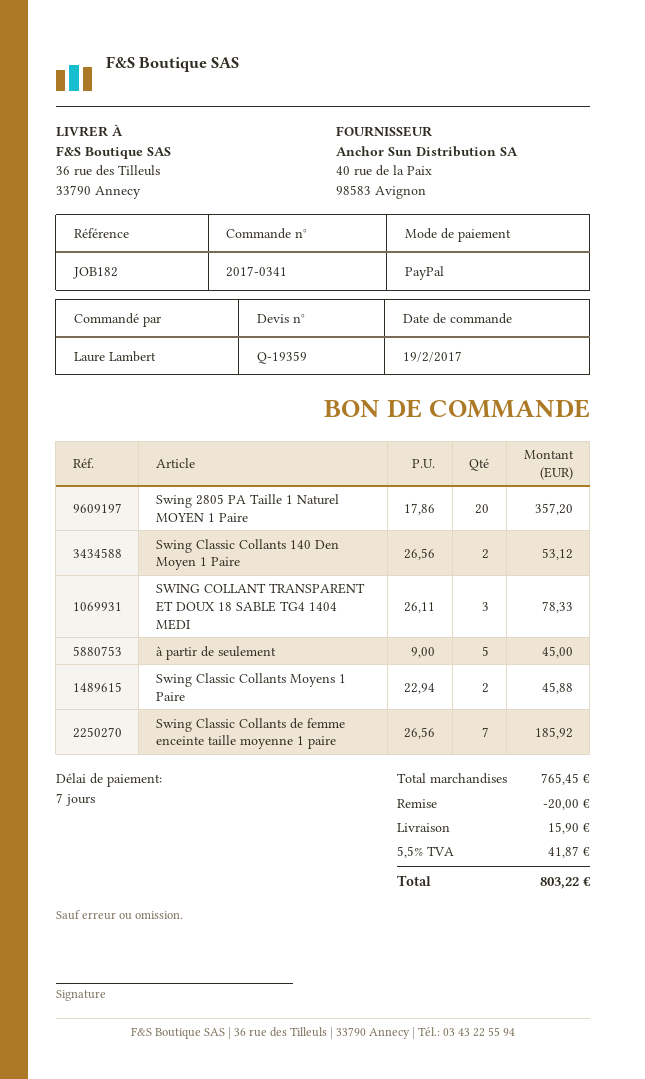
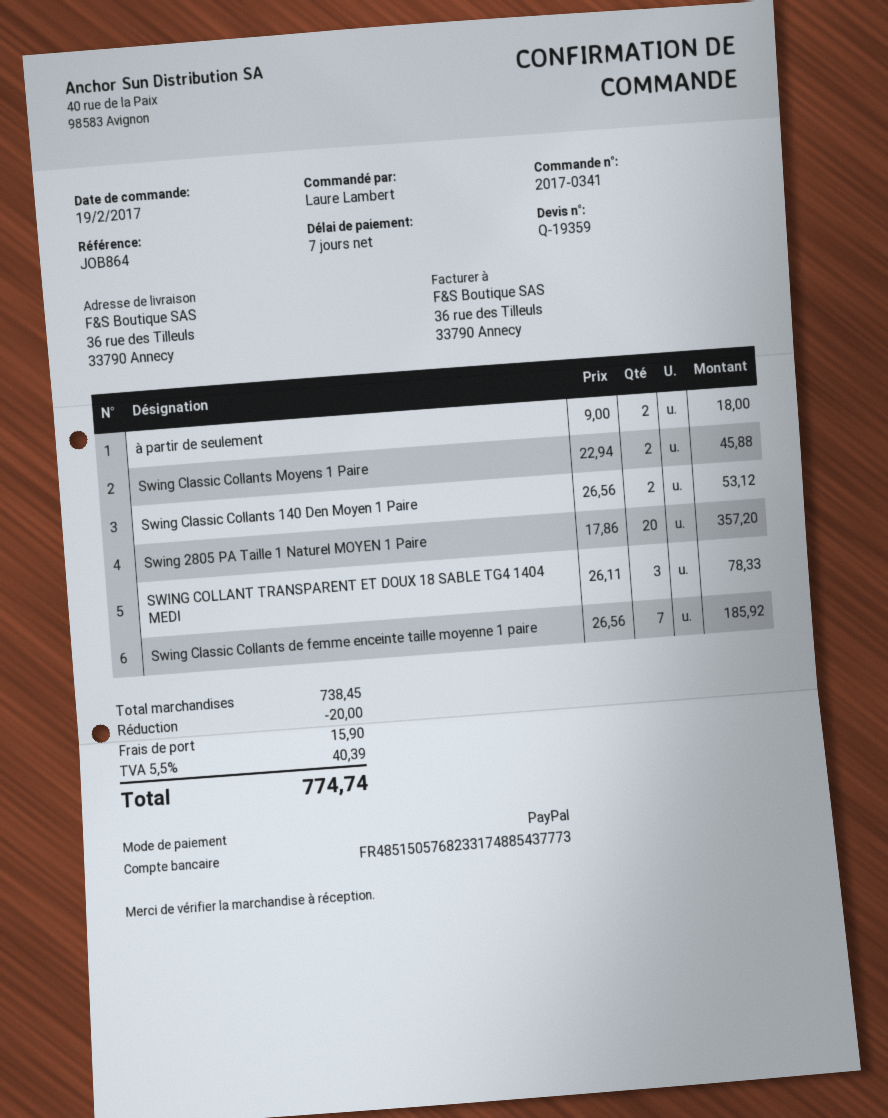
reference: JOB182 -> JOB864
à partir de seulement: 5 x 9.00 = 45.00 -> 2 x 9.00 = 18.00
subtotal: 765.45 -> 738.45
tax: 5.5% = 41.87 -> 5.5% = 40.39
total: 803.22 -> 774.74

